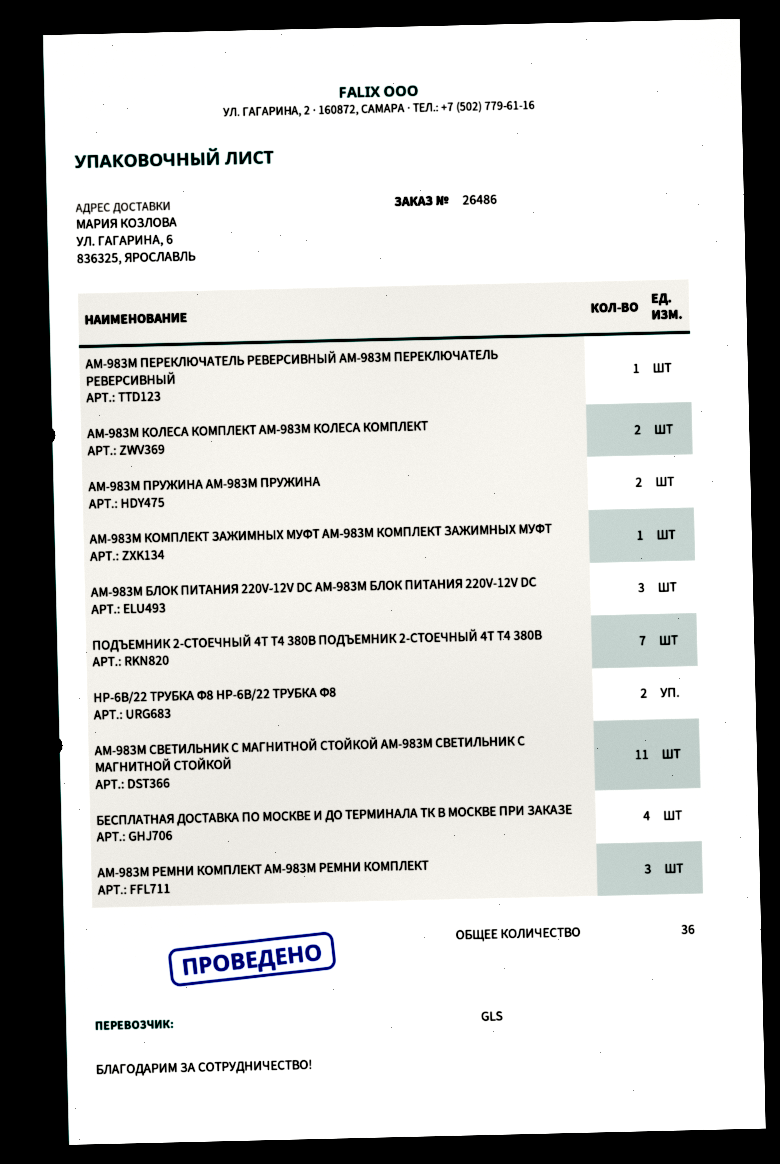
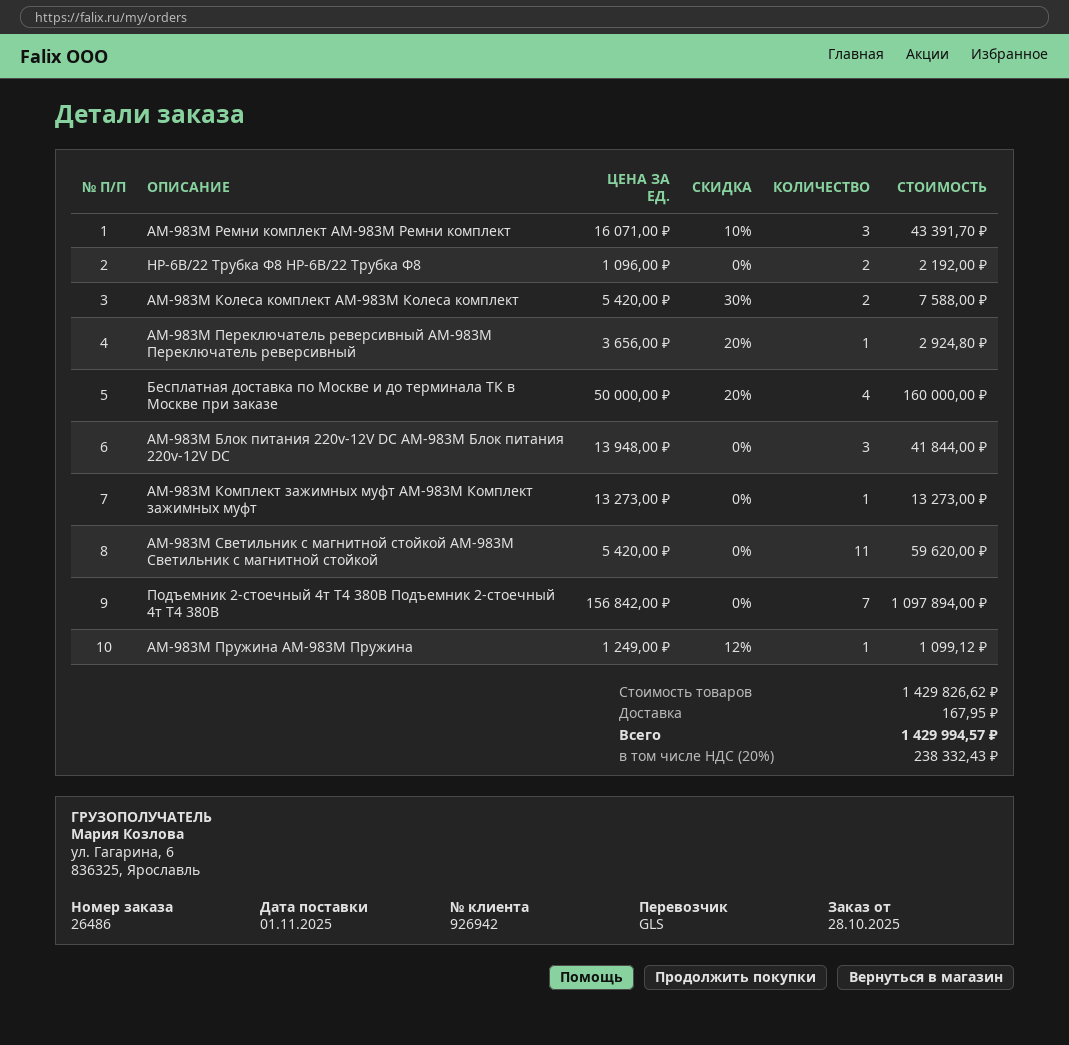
AM-983M ПРУЖИНА AM-983M ПРУЖИНА: 2 -> 1

